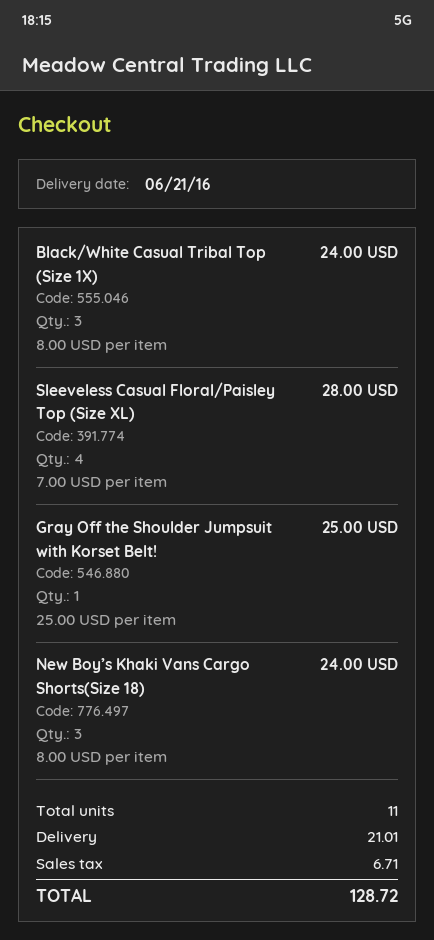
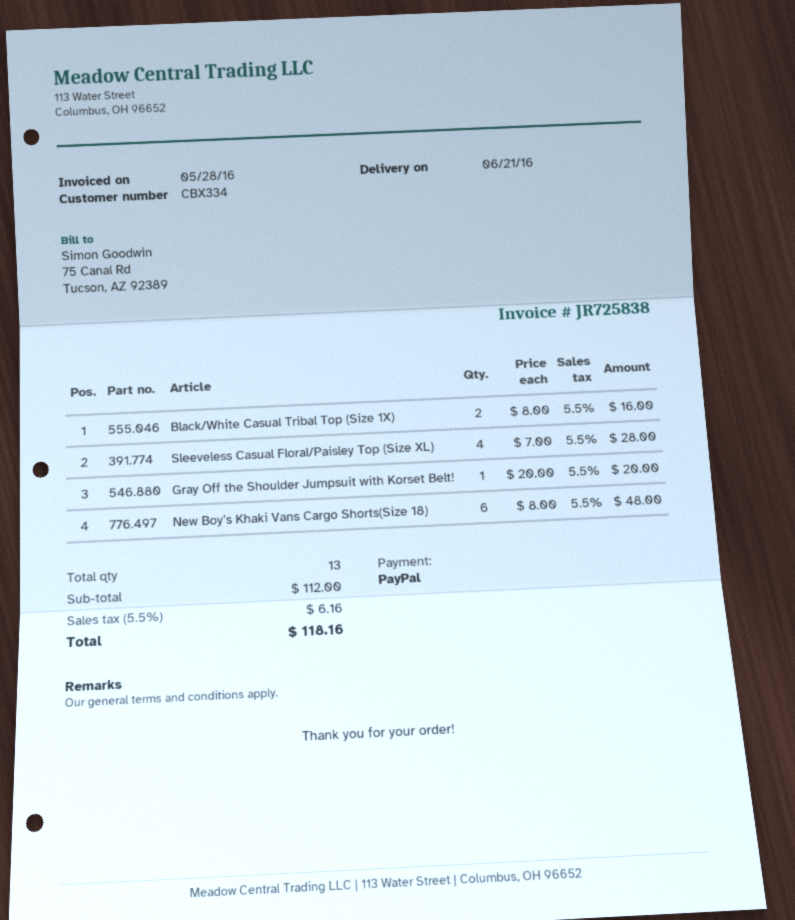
Black/White Casual Tribal Top (Size 1X): 3 x 8.00 = 24.00 -> 2 x 8.00 = 16.00
Gray Off the Shoulder Jumpsuit with Korset Belt!: 1 x 25.00 = 25.00 -> 1 x 20.00 = 20.00
New Boy’s Khaki Vans Cargo Shorts(Size 18): 3 x 8.00 = 24.00 -> 6 x 8.00 = 48.00
total quantity: 11 -> 13
shipping: 21.01 -> none
tax: 6.71 -> 6.16
total: 128.72 -> 118.16

